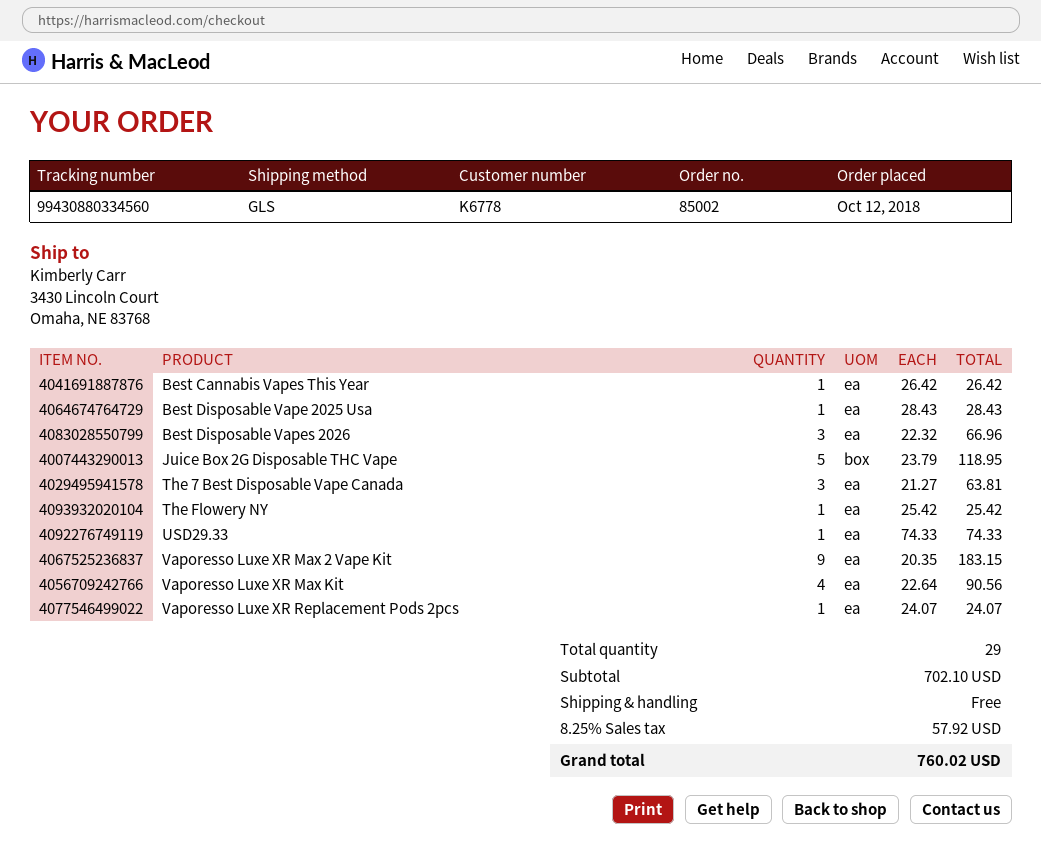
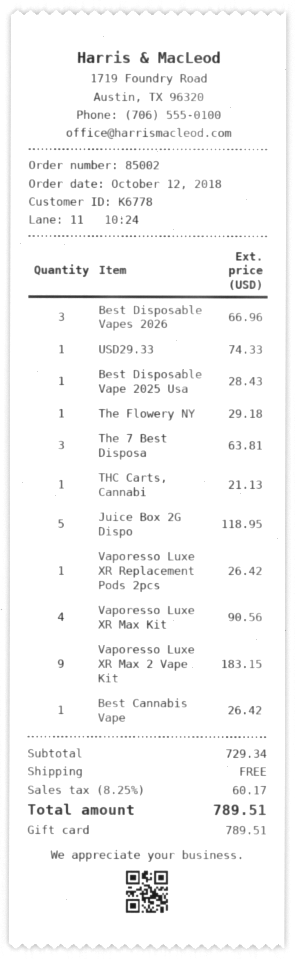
The Flowery NY: 1 for 25.42 -> 1 for 29.18
Vaporesso Luxe XR Replacement Pods 2pcs: 1 for 24.07 -> 1 for 26.42
THC Carts, Cannabi: none -> 1 for 21.13
subtotal: 702.10 -> 729.34
tax: 8.25% = 57.92 -> 8.25% = 60.17
total: 760.02 -> 789.51

